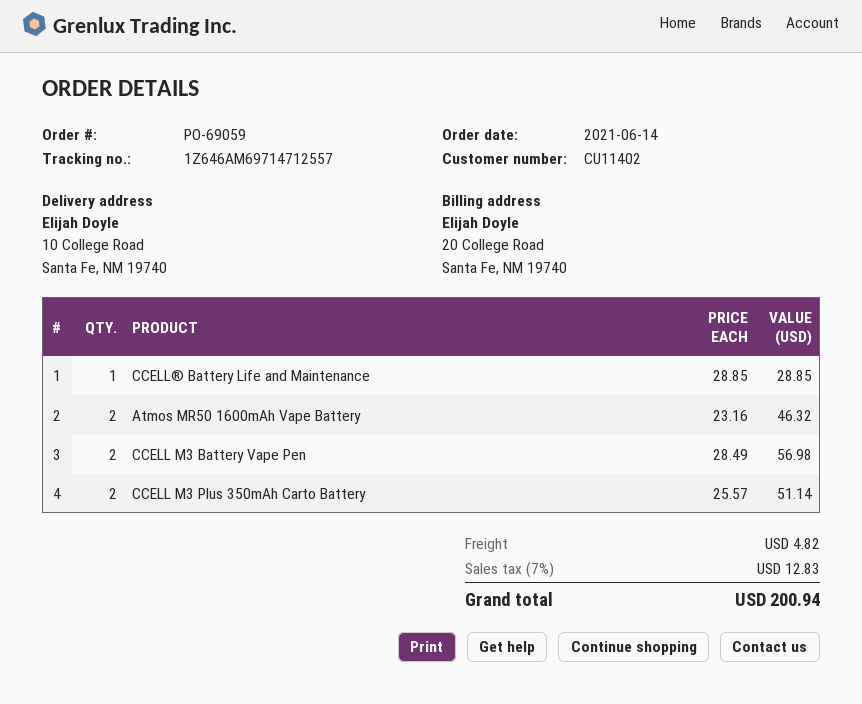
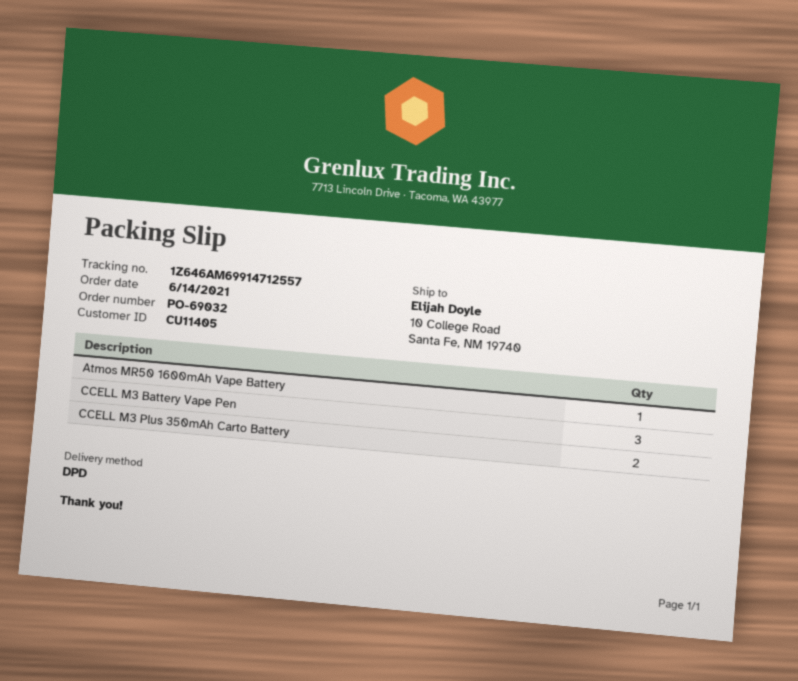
order number: PO-69059 -> PO-69032
customer number: CU11402 -> CU11405
tracking number: 1Z646AM69714712557 -> 1Z646AM69914712557
CCELL® Battery Life and Maintenance: 1 -> none
Atmos MR50 1600mAh Vape Battery: 2 -> 1
CCELL M3 Battery Vape Pen: 2 -> 3

